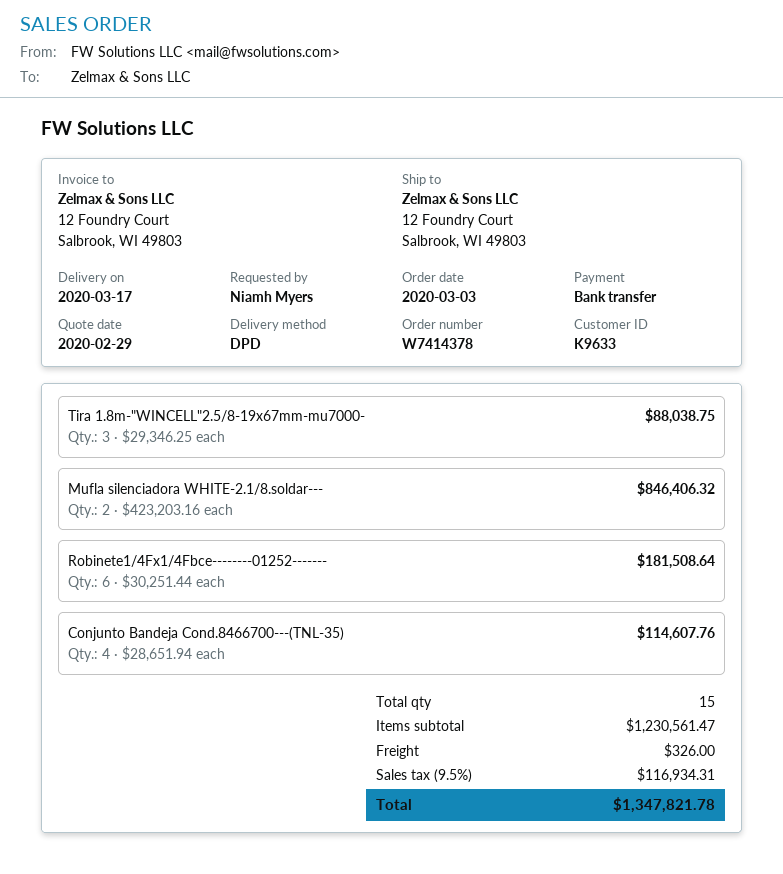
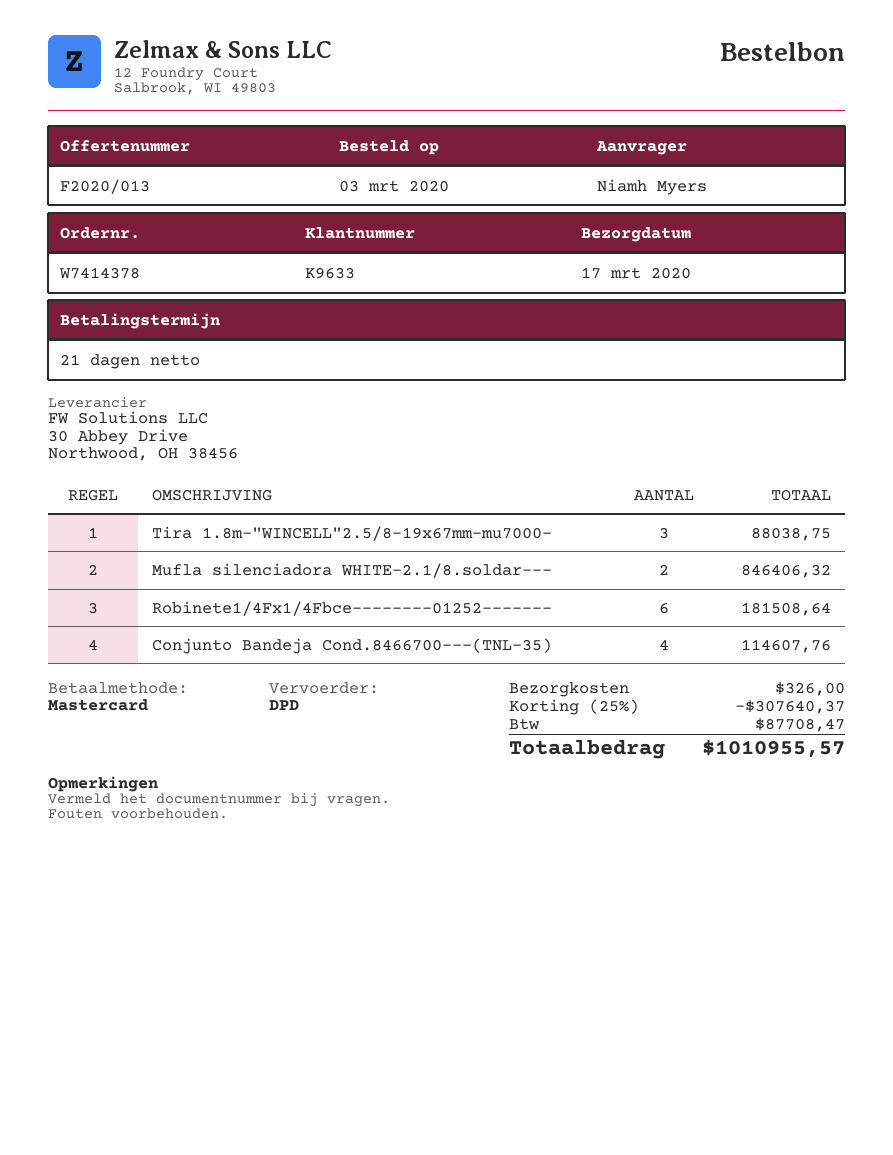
payment method: bank transfer -> Mastercard
discount: none -> 25% = 307640.37
tax: 116934.31 -> 87708.47
total: 1347821.78 -> 1010955.57

